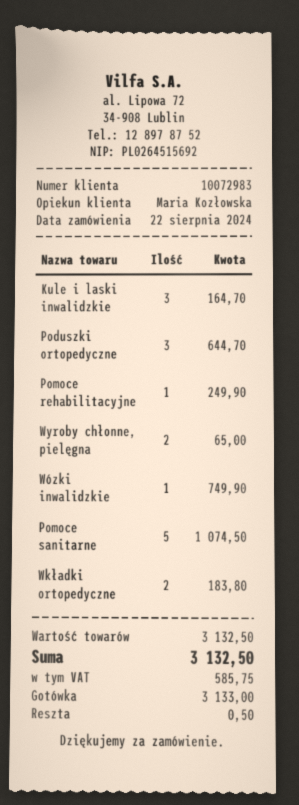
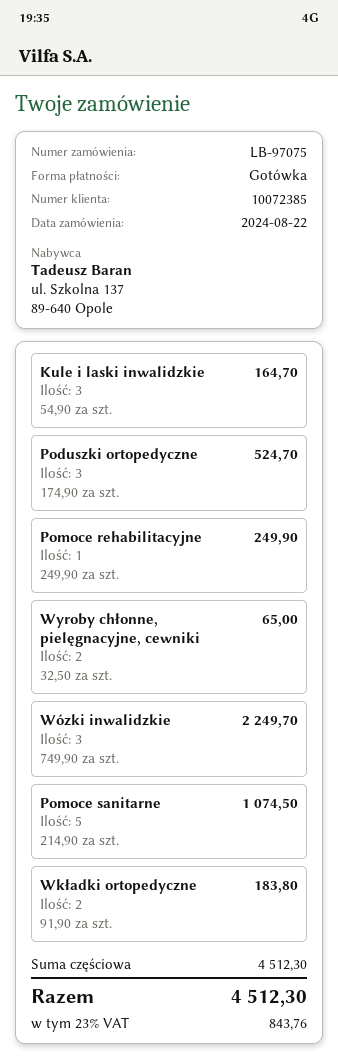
customer number: 10072983 -> 10072385
Poduszki ortopedyczne: 3 for 644.70 -> 3 for 524.70
Wózki inwalidzkie: 1 for 749.90 -> 3 for 2249.70
subtotal: 3132.50 -> 4512.30
tax: 585.75 -> 843.76
total: 3132.50 -> 4512.30

